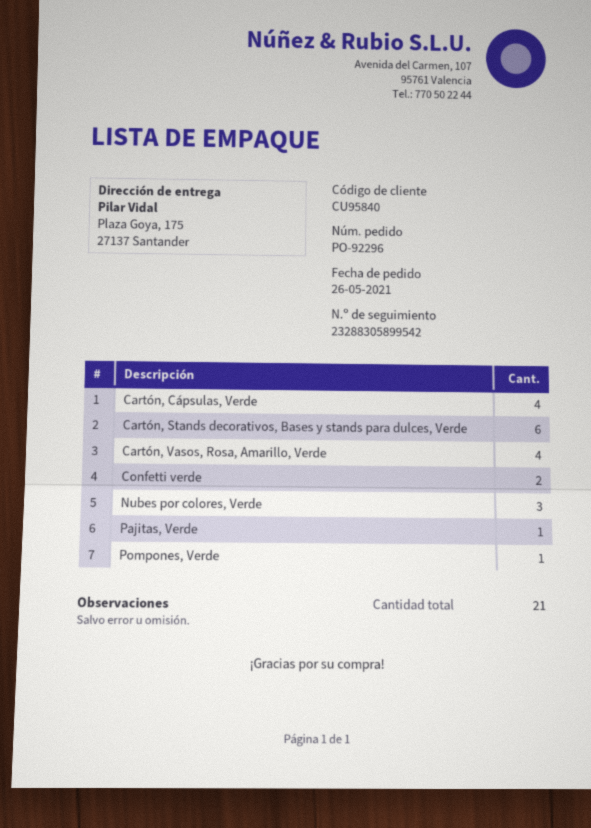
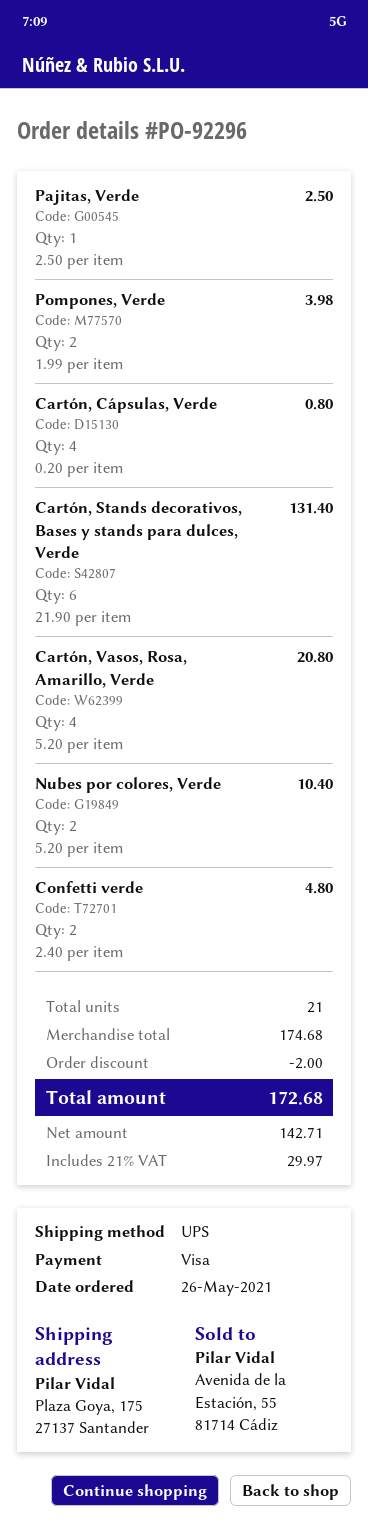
Nubes por colores, Verde: 3 -> 2
Pompones, Verde: 1 -> 2

